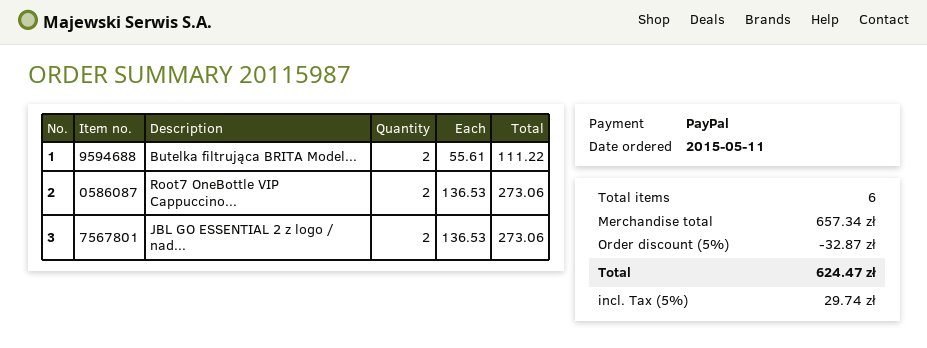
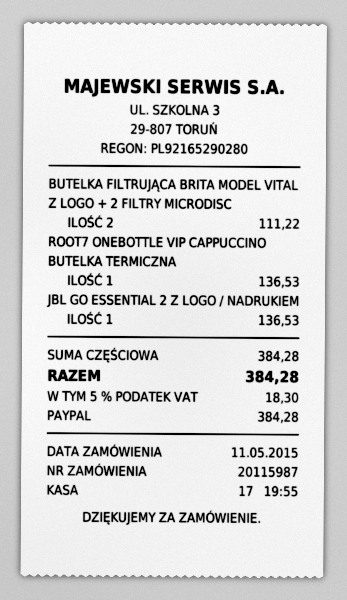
Root7 OneBottle VIP Cappuccino...: 2 for 273.06 -> 1 for 136.53
JBL GO ESSENTIAL 2 z logo / nad...: 2 for 273.06 -> 1 for 136.53
subtotal: 657.34 -> 384.28
discount: 5% = 32.87 -> none
tax: 5% = 29.74 -> 5% = 18.30
total: 624.47 -> 384.28

